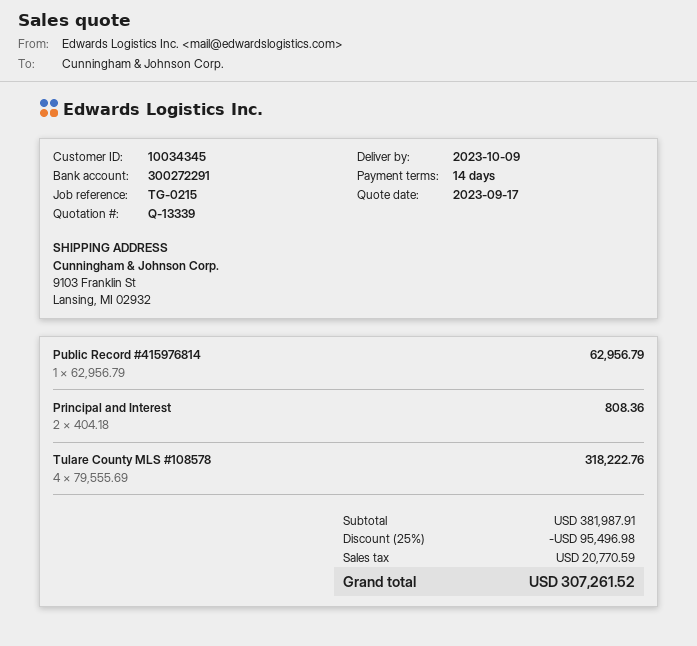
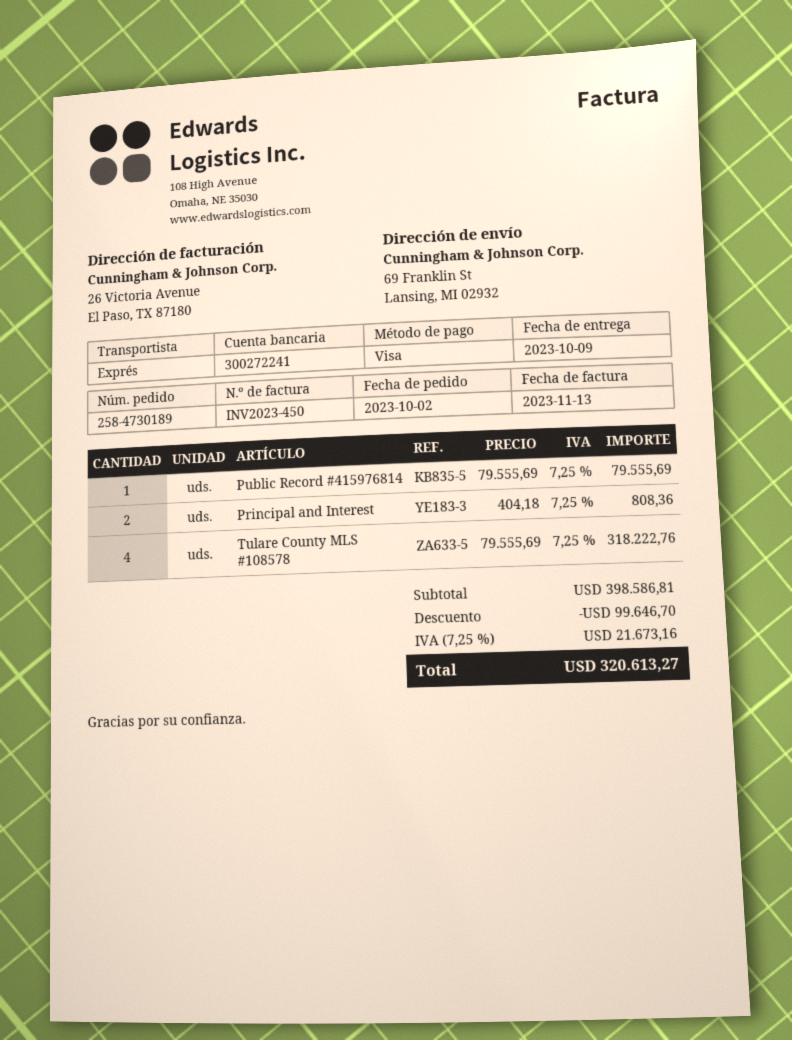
bank account: 300272291 -> 300272241
ship to: 9103 Franklin St, Lansing, MI 02932 -> 69 Franklin St, Lansing, MI 02932
Public Record #415976814: 1 x 62956.79 = 62956.79 -> 1 x 79555.69 = 79555.69
subtotal: 381987.91 -> 398586.81
discount: 95496.98 -> 99646.70
tax: 20770.59 -> 21673.16
total: 307261.52 -> 320613.27

